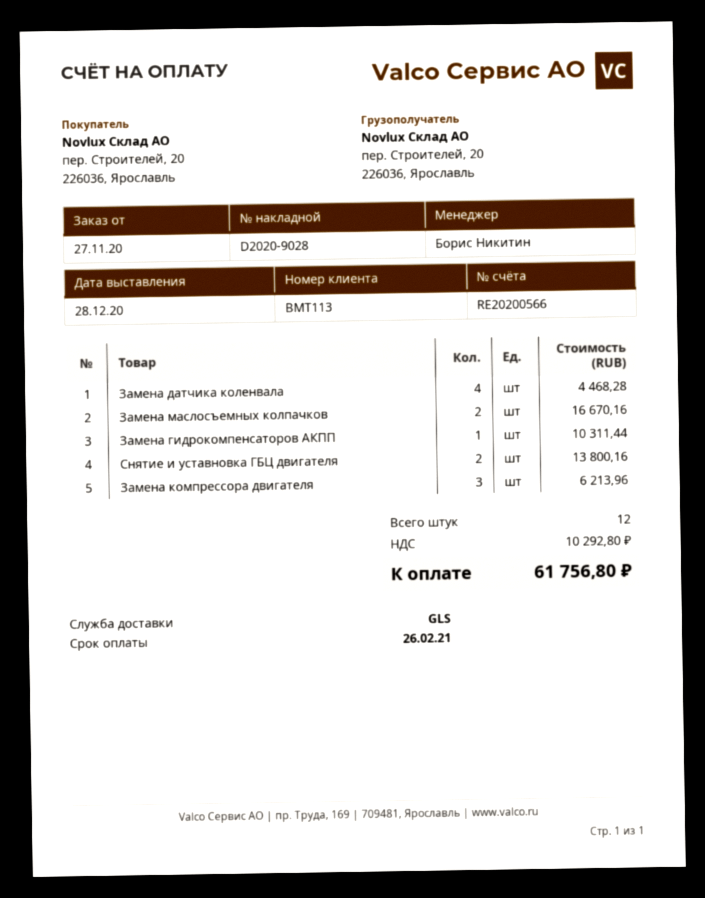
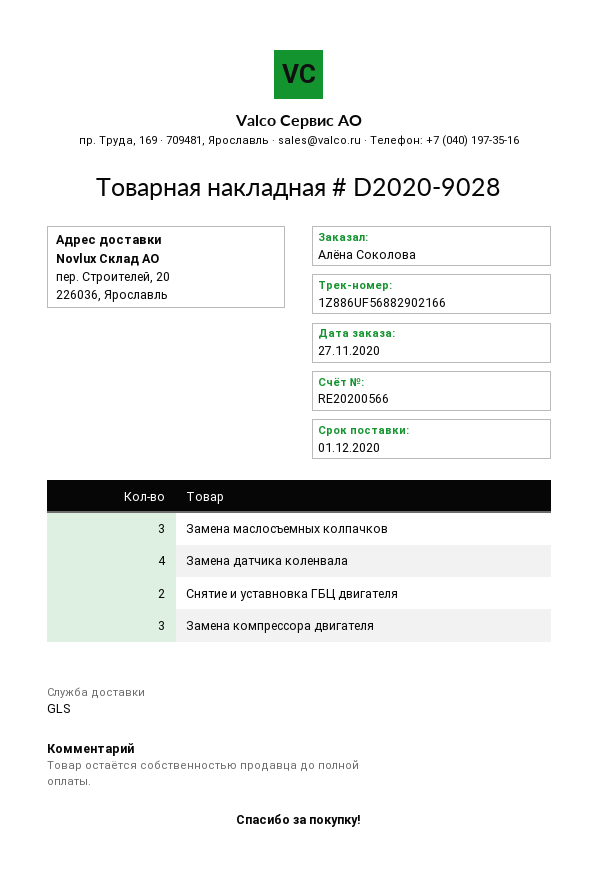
Замена маслосъемных колпачков: 2 -> 3
Замена гидрокомпенсаторов АКПП: 1 -> none

